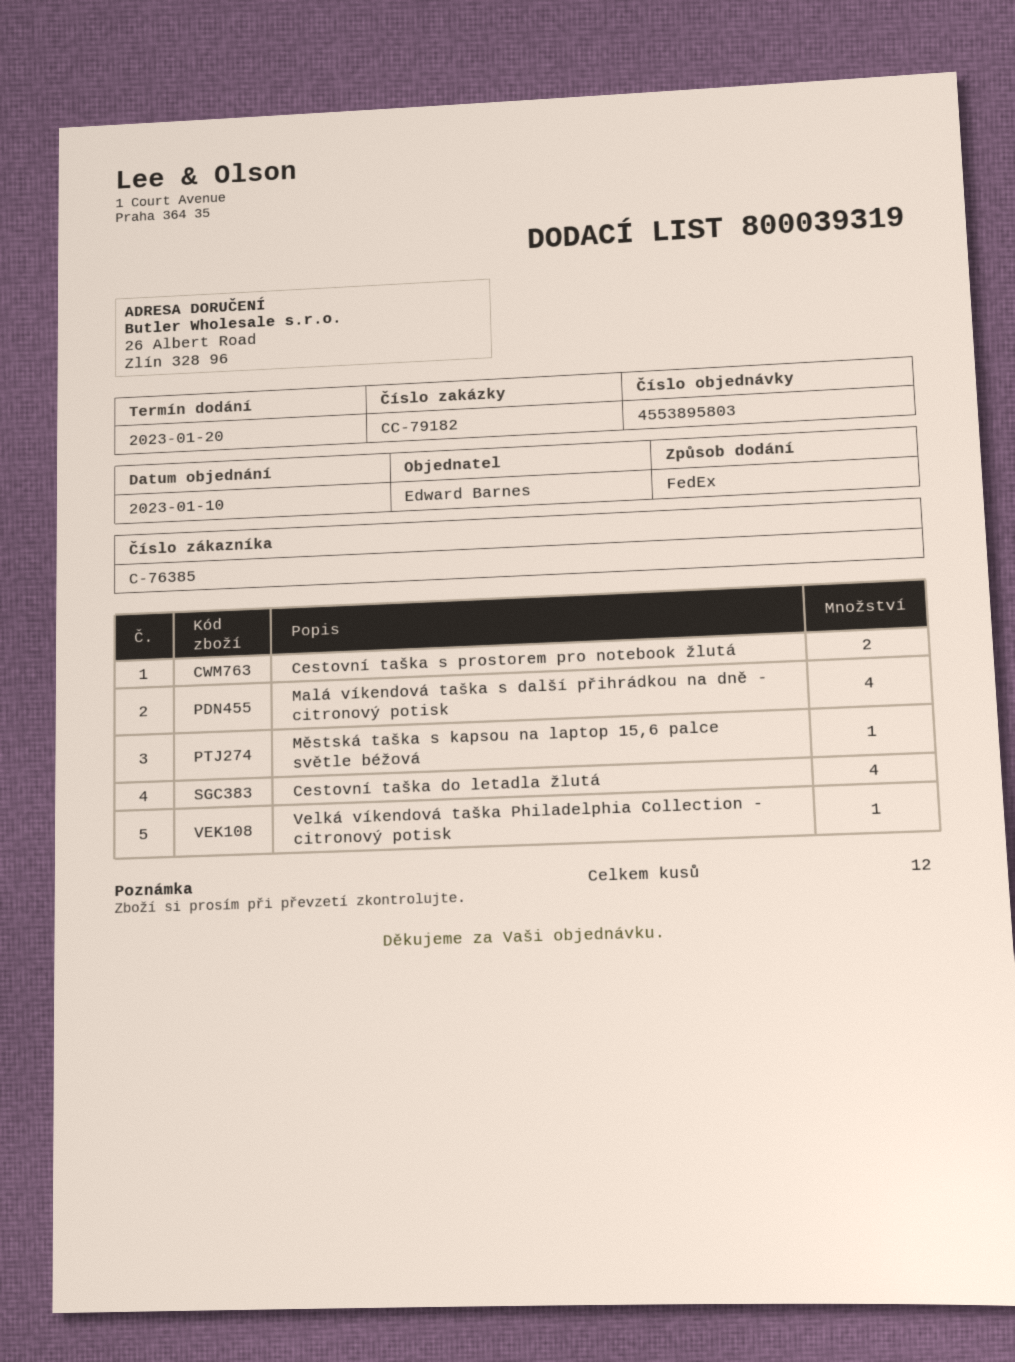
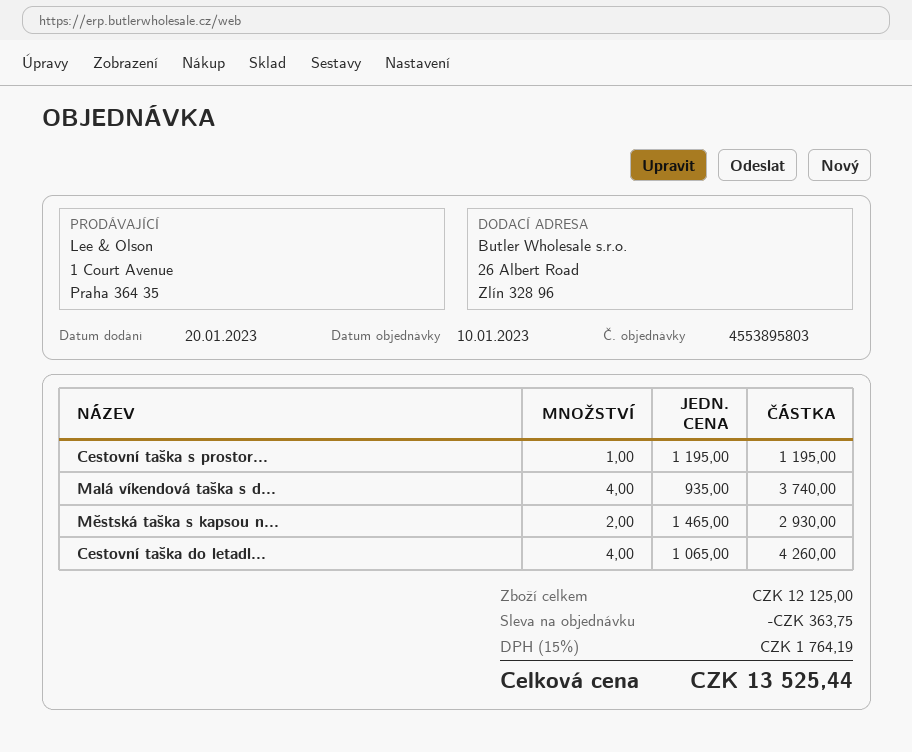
Cestovní taška s prostorem pro notebook žlutá: 2 -> 1
Městská taška s kapsou na laptop 15,6 palce světle béžová: 1 -> 2
Velká víkendová taška Philadelphia Collection - citronový potisk: 1 -> none

